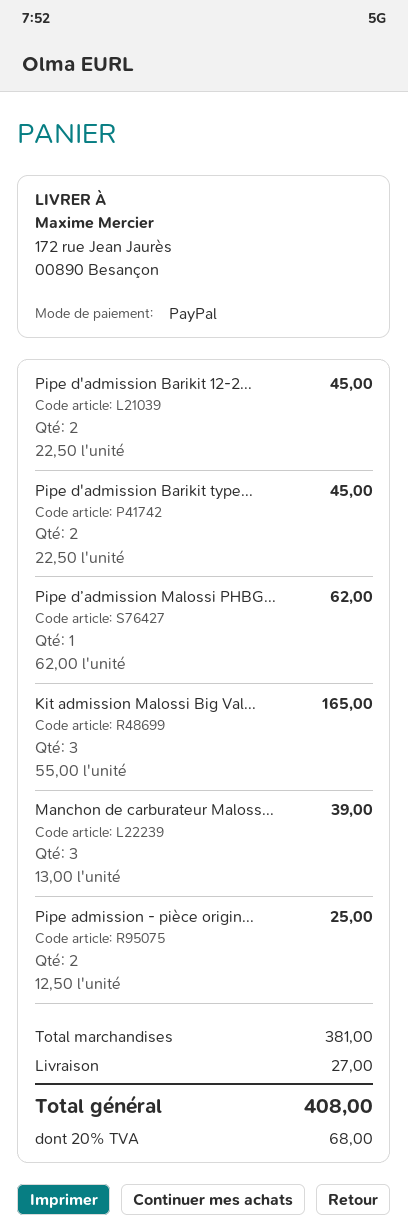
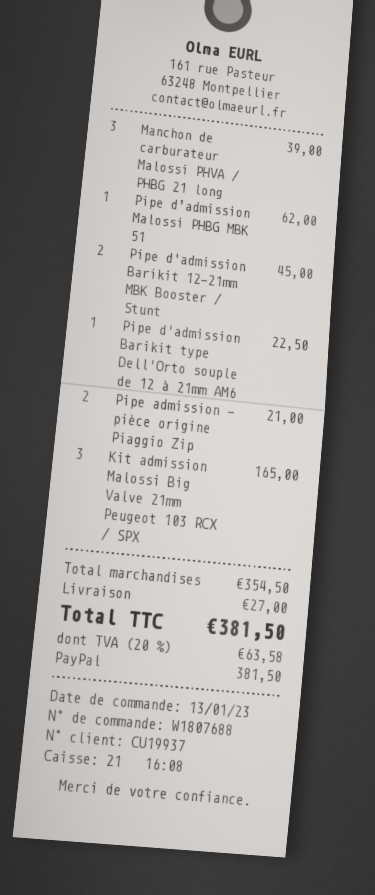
Pipe d'admission Barikit type...: 2 for 45.00 -> 1 for 22.50
Pipe admission - pièce origin...: 2 for 25.00 -> 2 for 21.00
subtotal: 381.00 -> 354.50
tax: 20% = 68.00 -> 20% = 63.58
total: 408.00 -> 381.50

